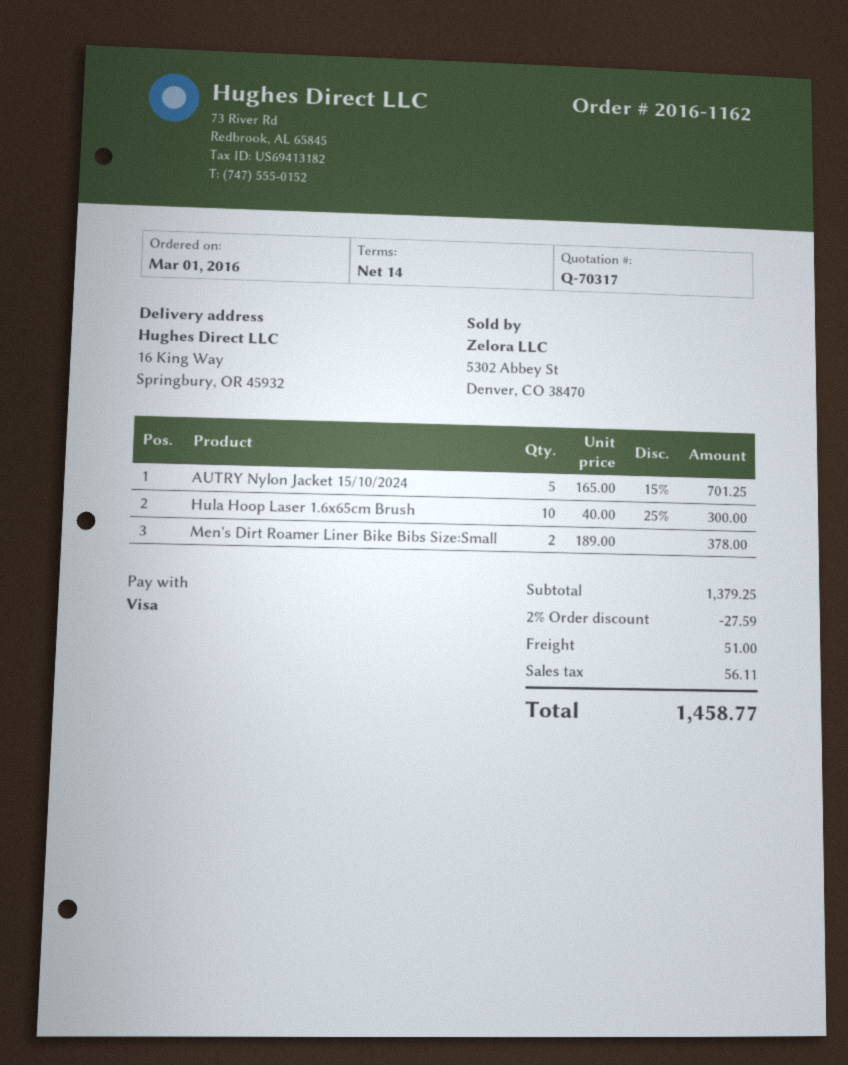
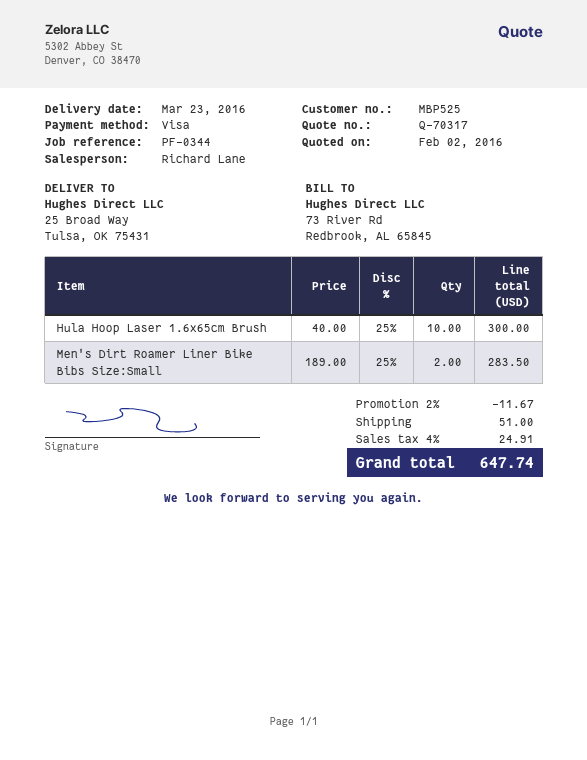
ship to: 16 King Way, Springbury, OR 45932 -> 25 Broad Way, Tulsa, OK 75431
AUTRY Nylon Jacket 15/10/2024: 5 x 165.00 - 15% = 701.25 -> none
Men's Dirt Roamer Liner Bike Bibs Size:Small: 2 x 189.00 = 378.00 -> 2 x 189.00 - 25% = 283.50
discount: 2% = 27.59 -> 2% = 11.67
tax: 56.11 -> 24.91
total: 1458.77 -> 647.74

